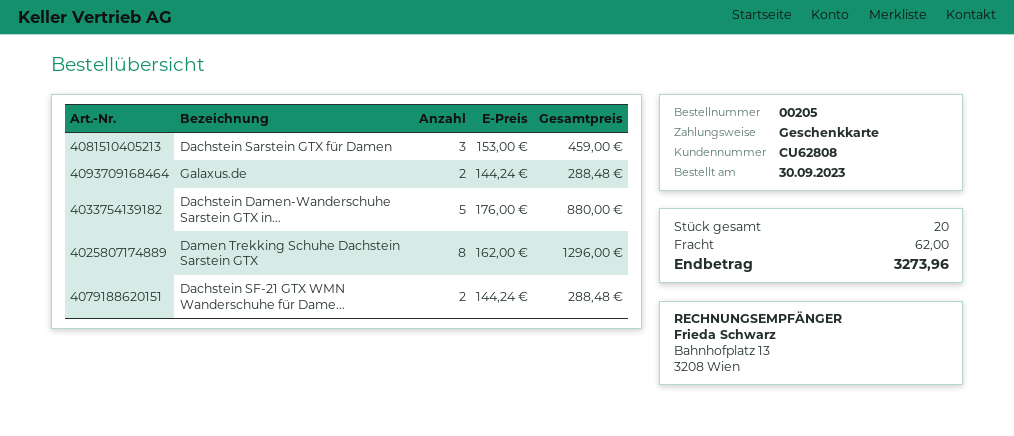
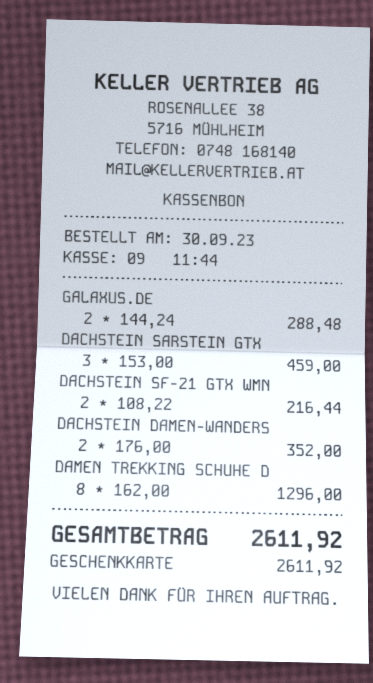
Dachstein Damen-Wanderschuhe Sarstein GTX in...: 5 x 176.00 = 880.00 -> 2 x 176.00 = 352.00
Dachstein SF-21 GTX WMN Wanderschuhe für Dame...: 2 x 144.24 = 288.48 -> 2 x 108.22 = 216.44
shipping: 62.00 -> none
total: 3273.96 -> 2611.92

